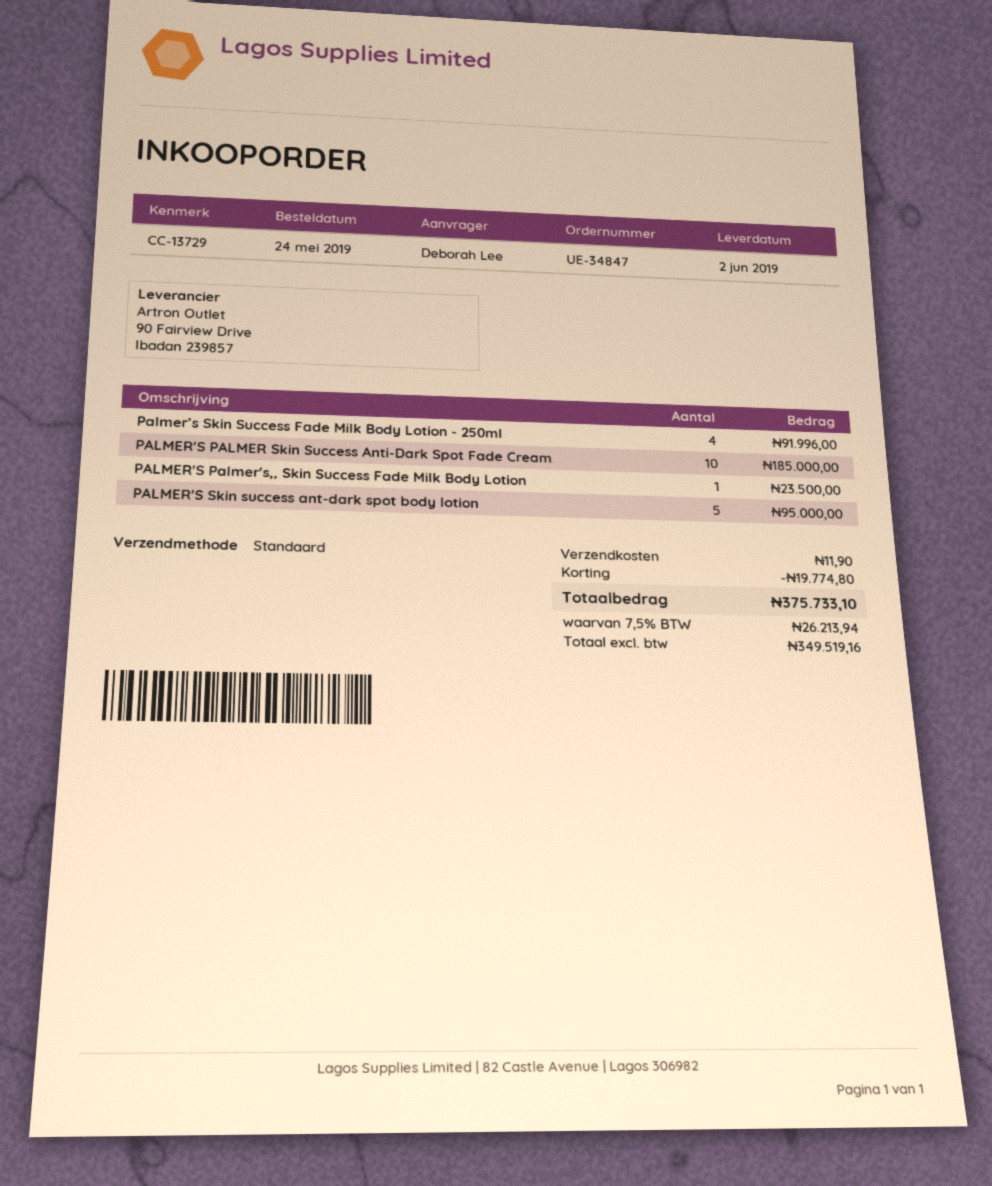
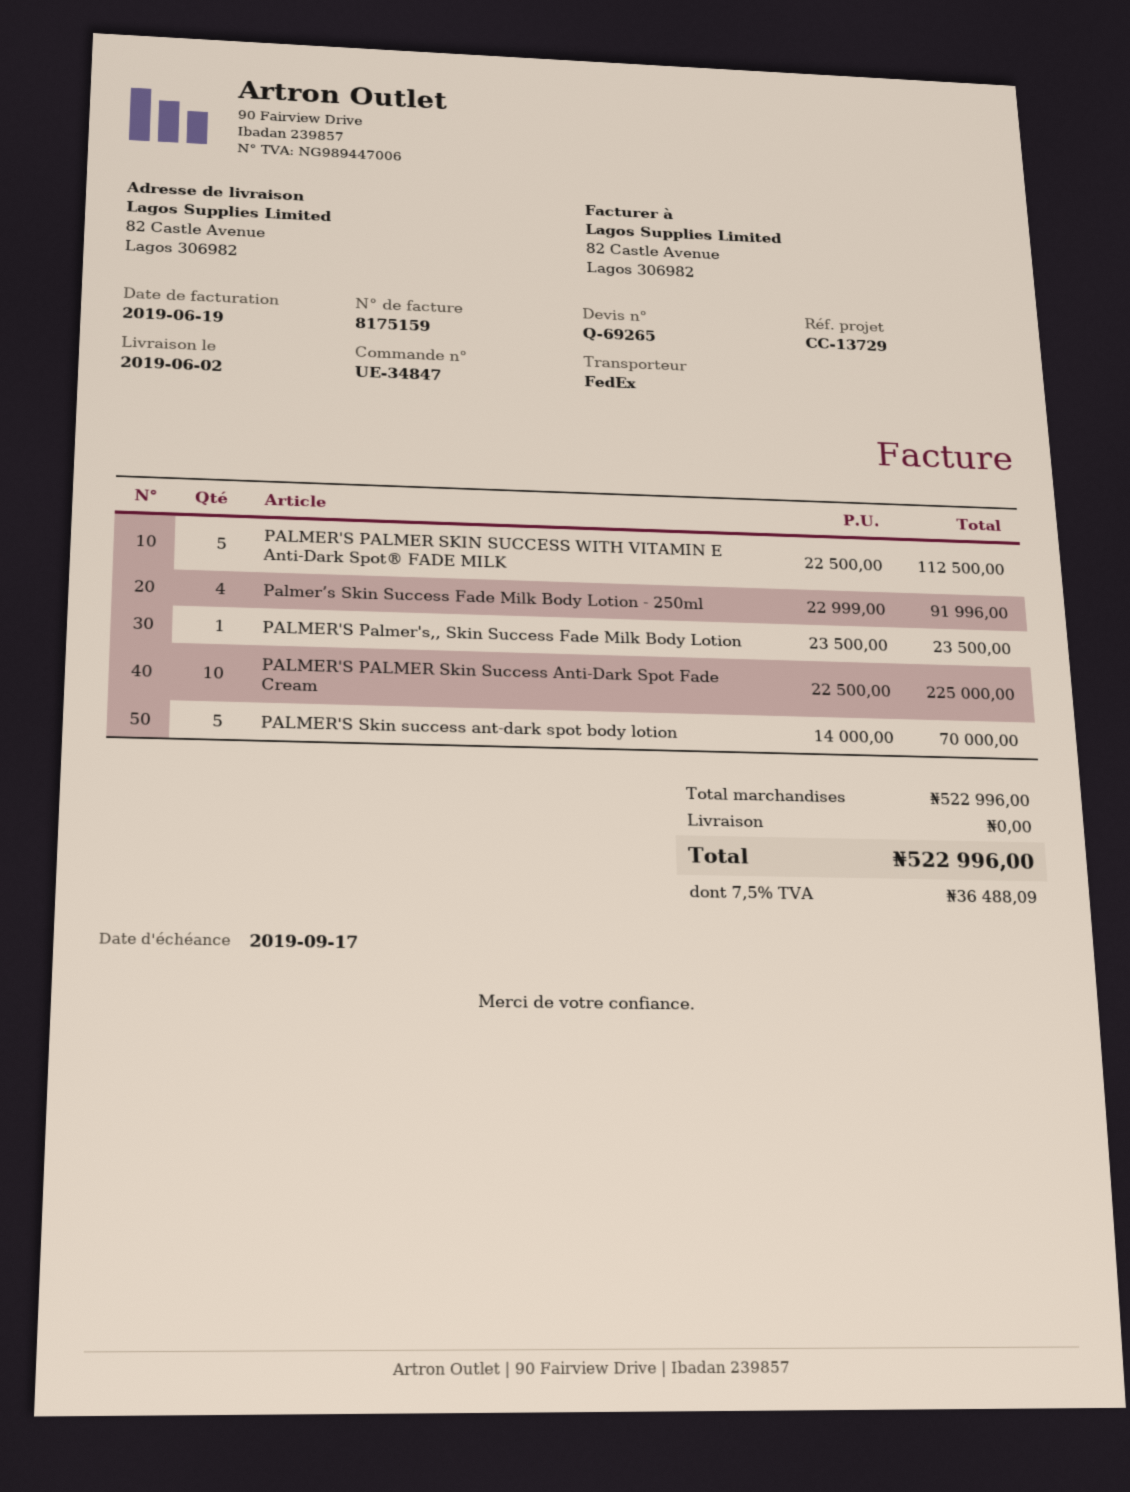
shipping method: standard -> FedEx
PALMER'S PALMER Skin Success Anti-Dark Spot Fade Cream: 10 for 185000.00 -> 10 for 225000.00
PALMER'S Skin success ant-dark spot body lotion: 5 for 95000.00 -> 5 for 70000.00
PALMER'S PALMER SKIN SUCCESS WITH VITAMIN E Anti-Dark Spot® FADE MILK: none -> 5 for 112500.00
discount: 19774.80 -> none
shipping: 11.90 -> 0.00
tax: 7.5% = 26213.94 -> 7.5% = 36488.09
total: 375733.10 -> 522996.00

